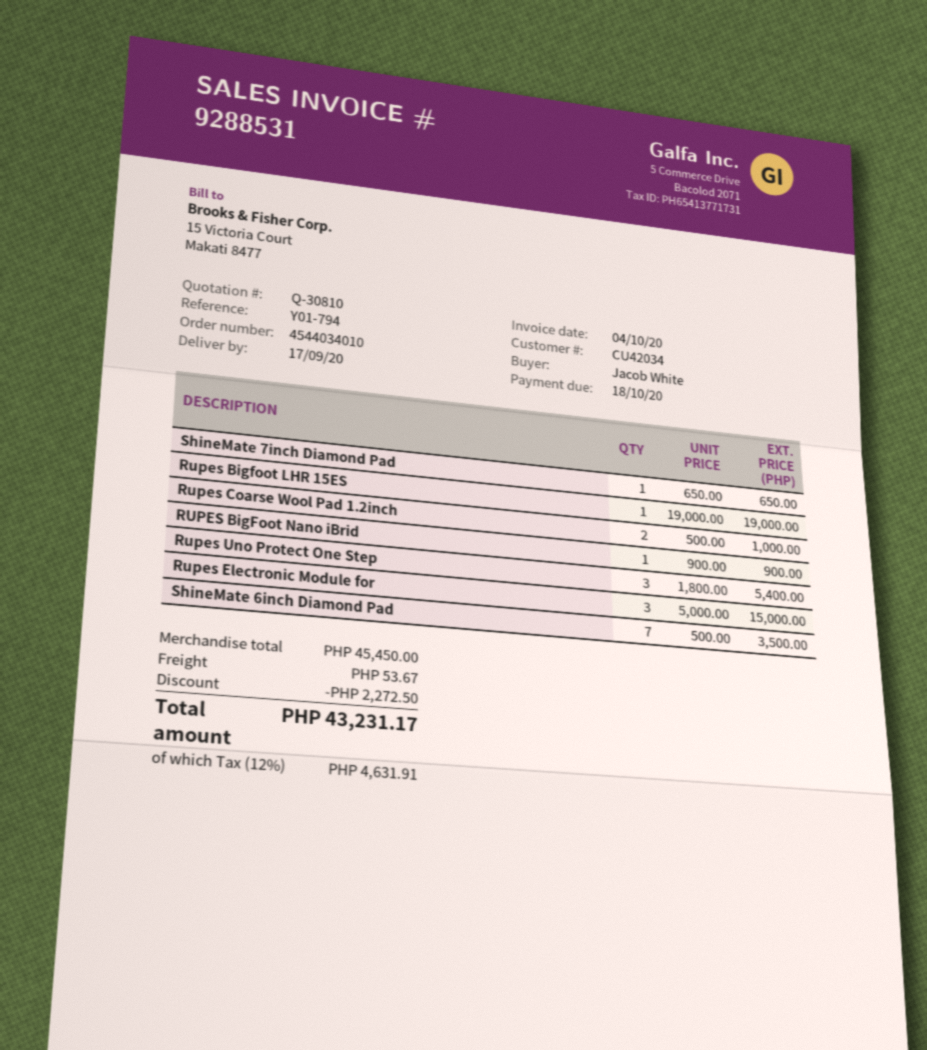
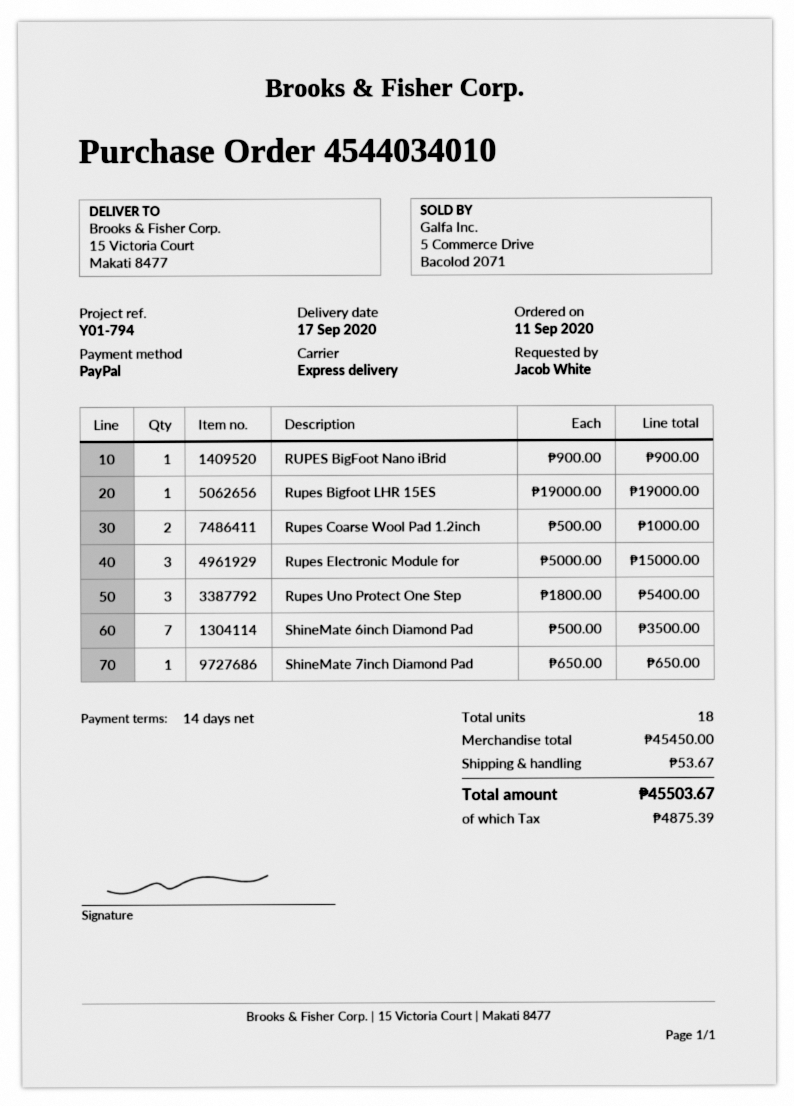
discount: 2272.50 -> none
tax: 4631.91 -> 4875.39
total: 43231.17 -> 45503.67

